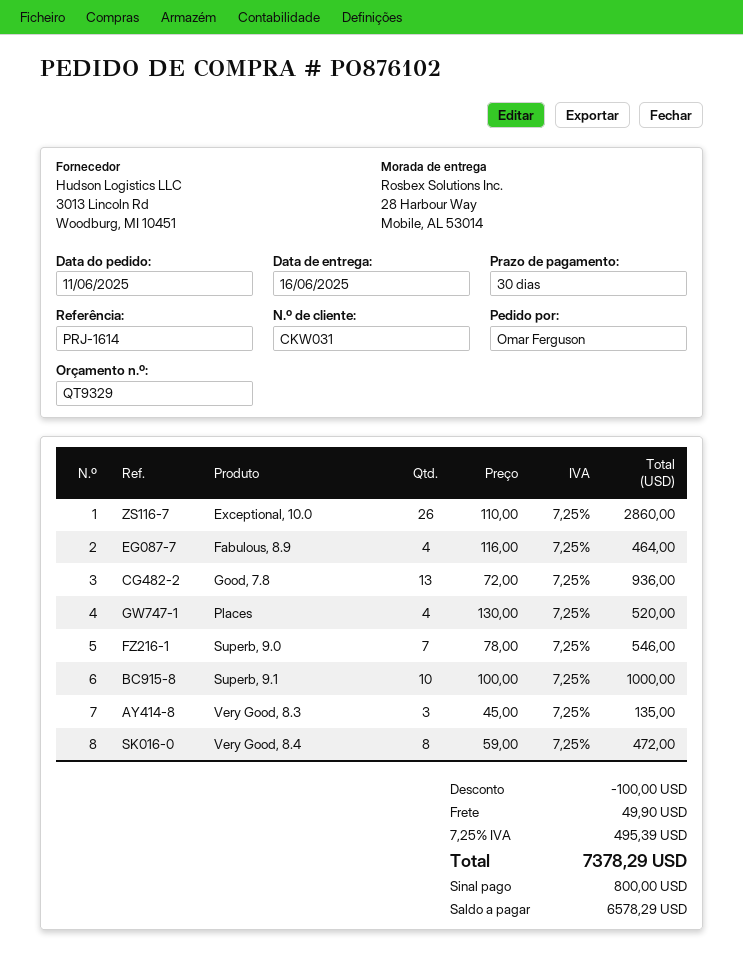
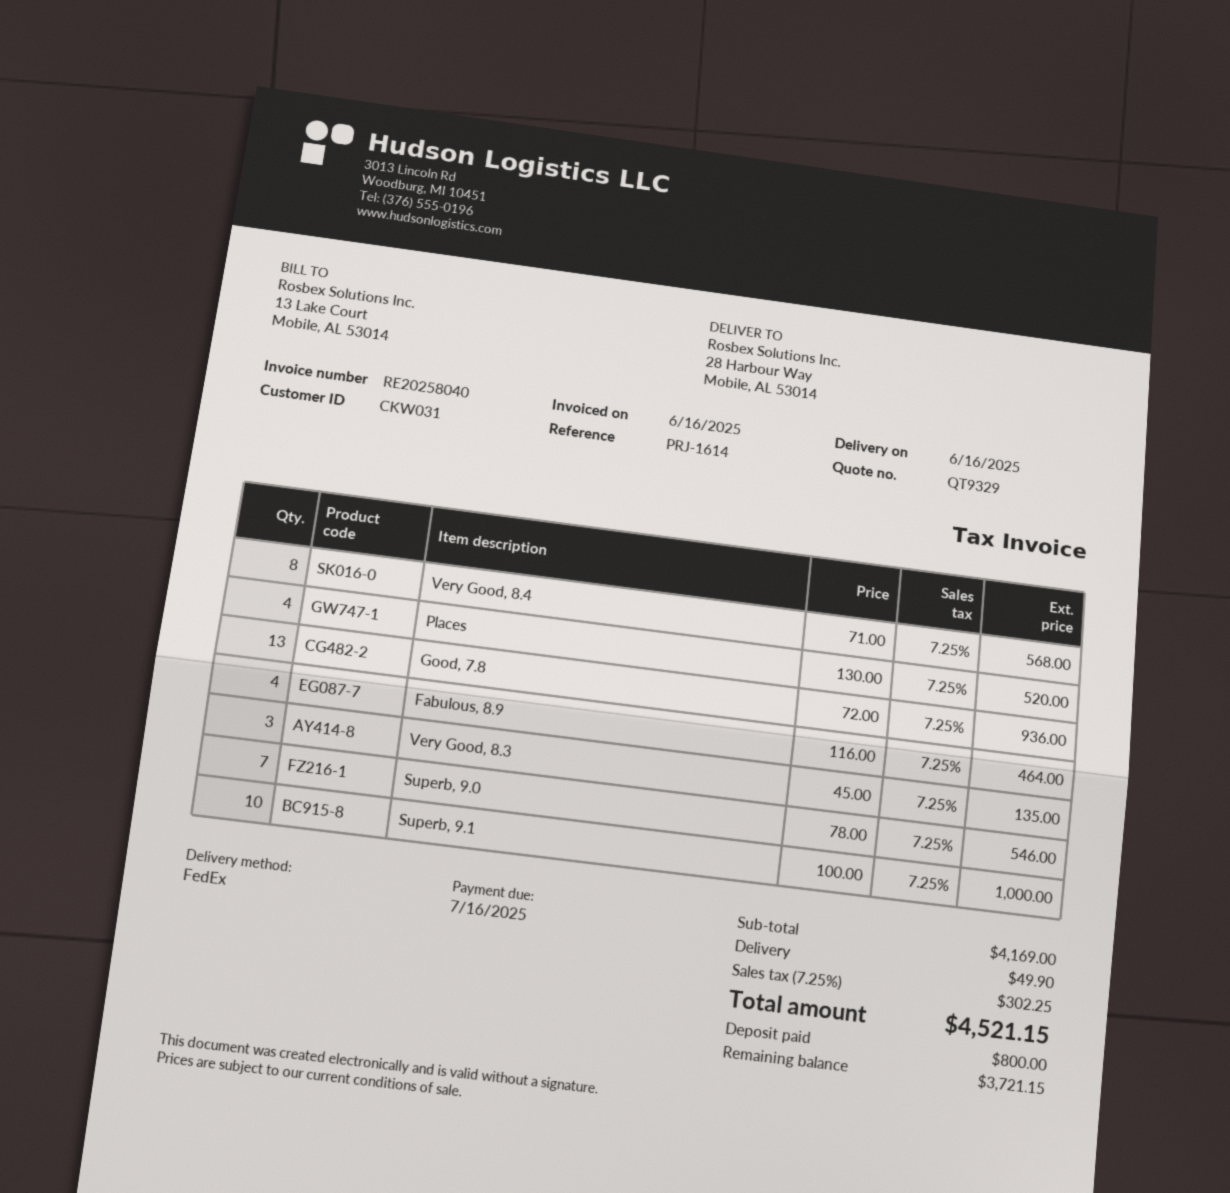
Exceptional, 10.0: 26 x 110.00 = 2860.00 -> none
Very Good, 8.4: 8 x 59.00 = 472.00 -> 8 x 71.00 = 568.00
discount: 100.00 -> none
tax: 7.25% = 495.39 -> 7.25% = 302.25
total: 7378.29 -> 4521.15
balance: 6578.29 -> 3721.15

